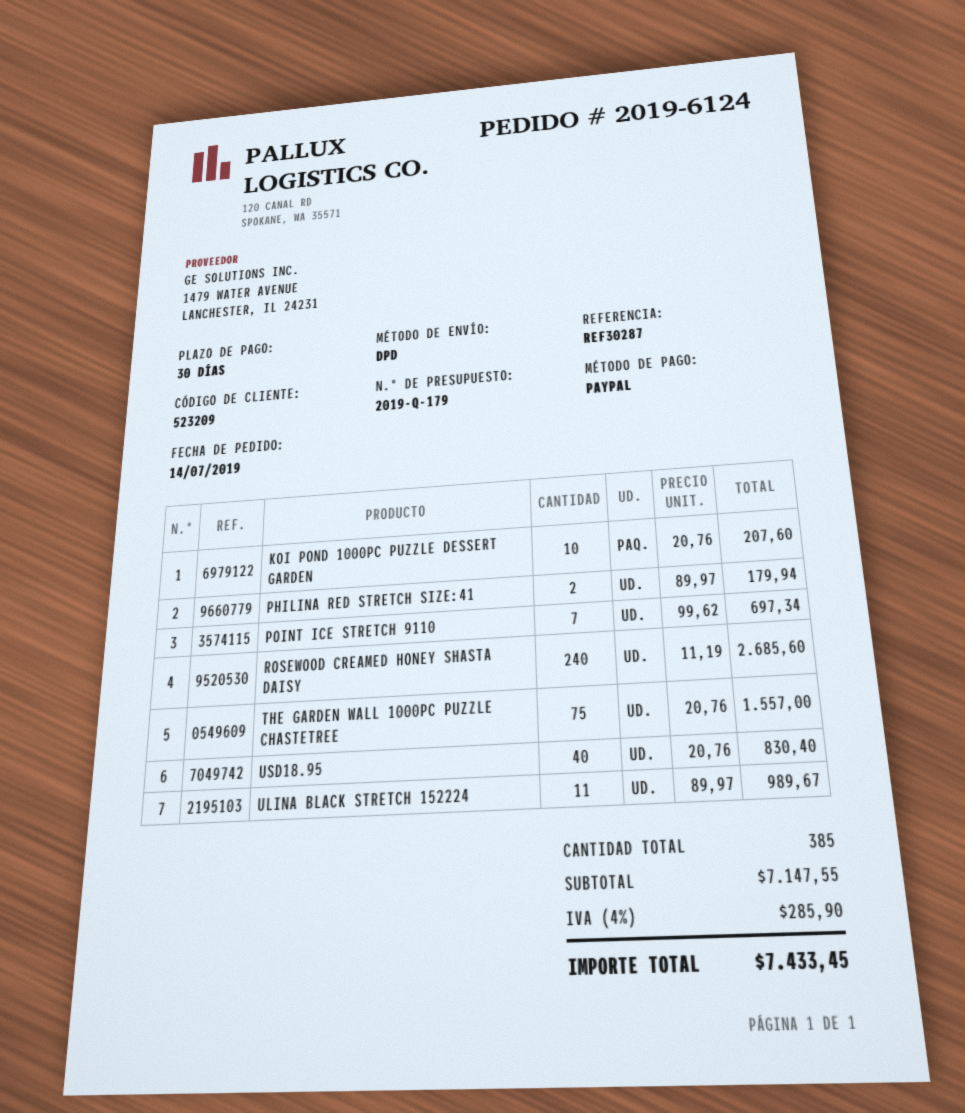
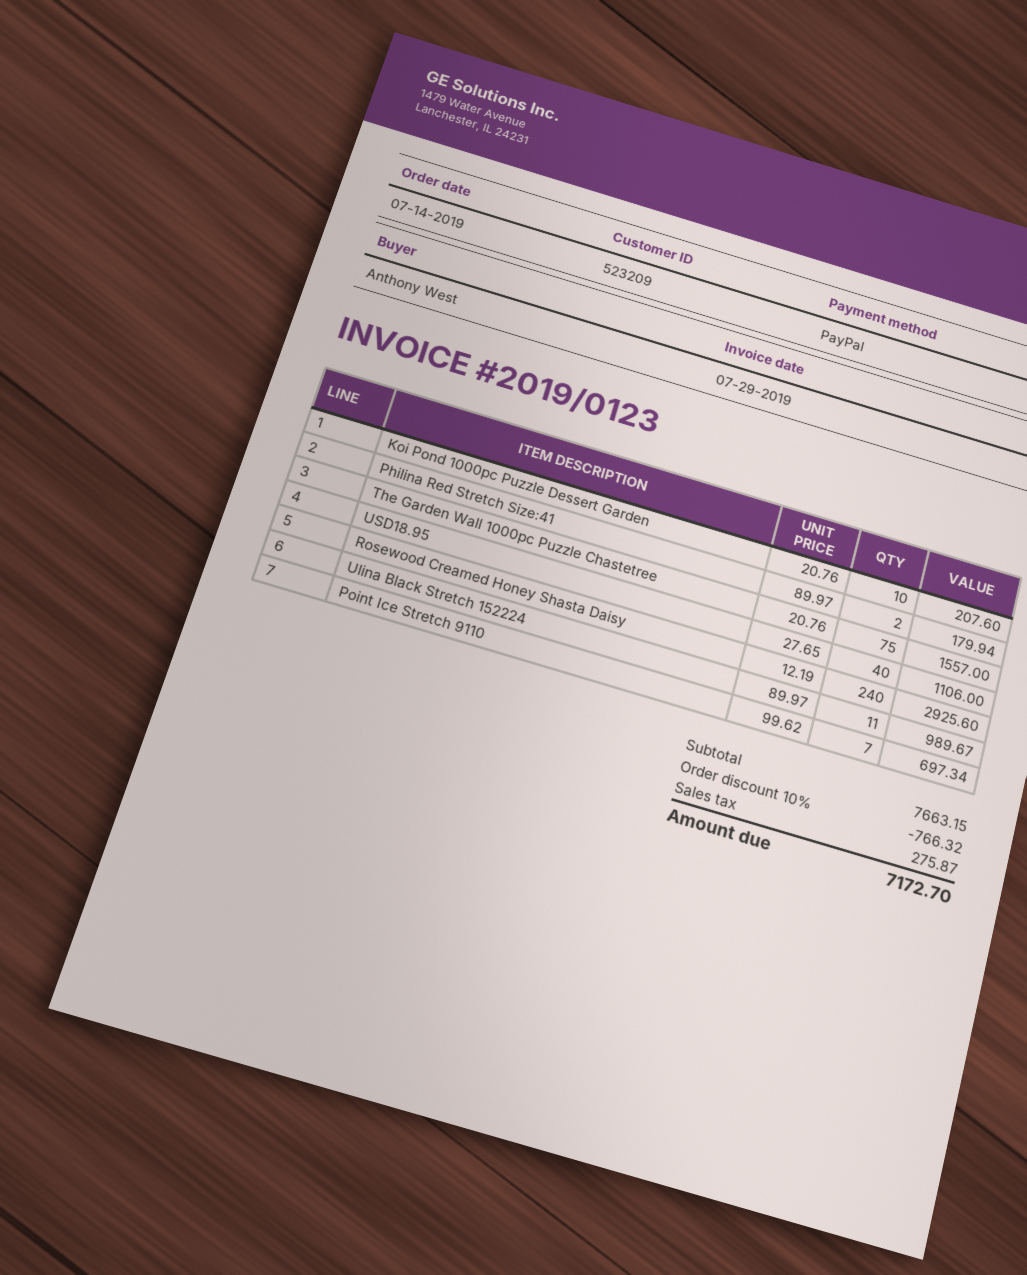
ROSEWOOD CREAMED HONEY SHASTA DAISY: 240 x 11.19 = 2685.60 -> 240 x 12.19 = 2925.60
USD18.95: 40 x 20.76 = 830.40 -> 40 x 27.65 = 1106.00
subtotal: 7147.55 -> 7663.15
discount: none -> 10% = 766.32
tax: 285.90 -> 275.87
total: 7433.45 -> 7172.70

